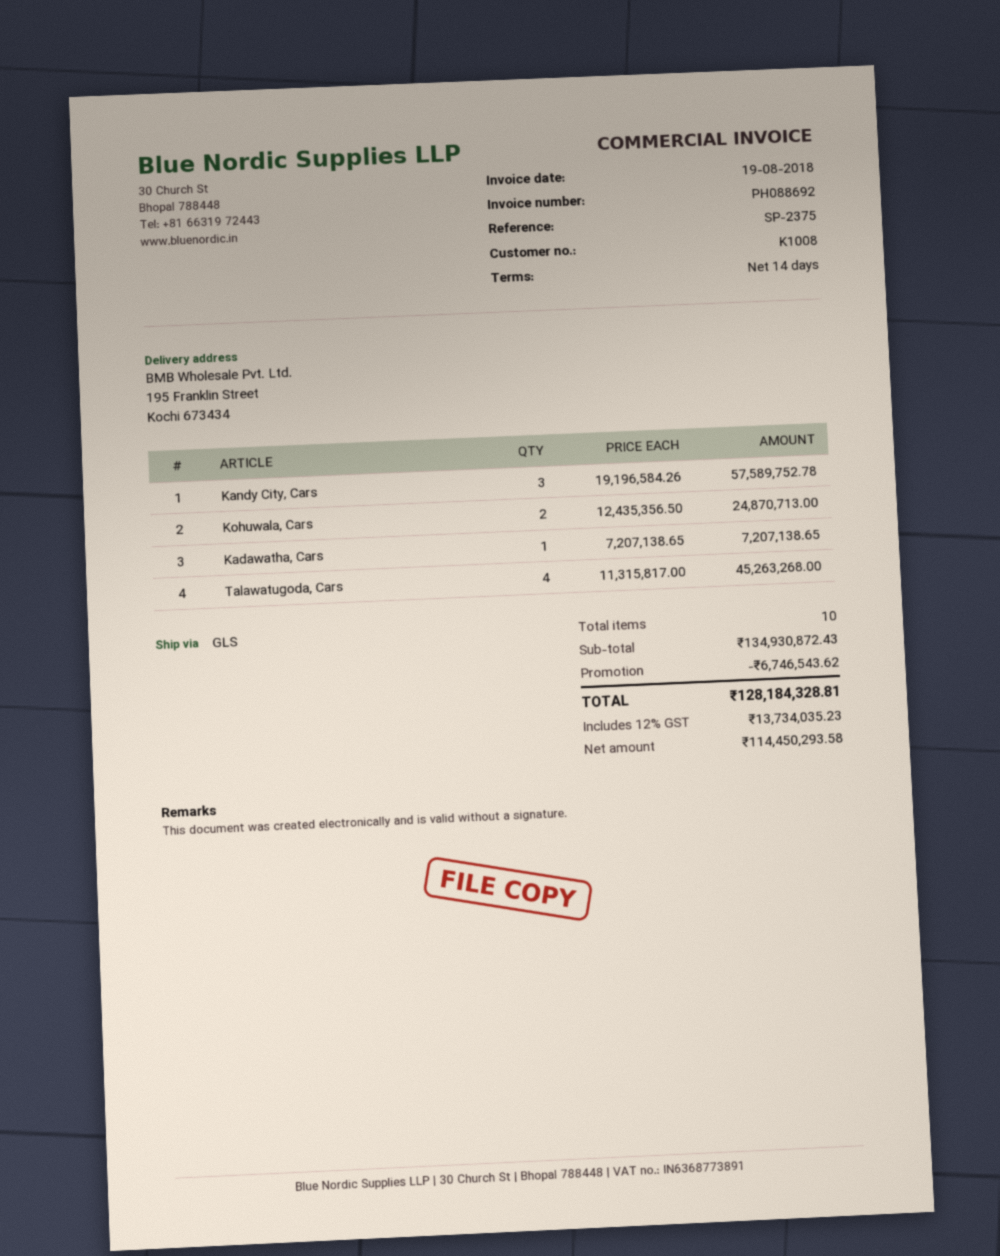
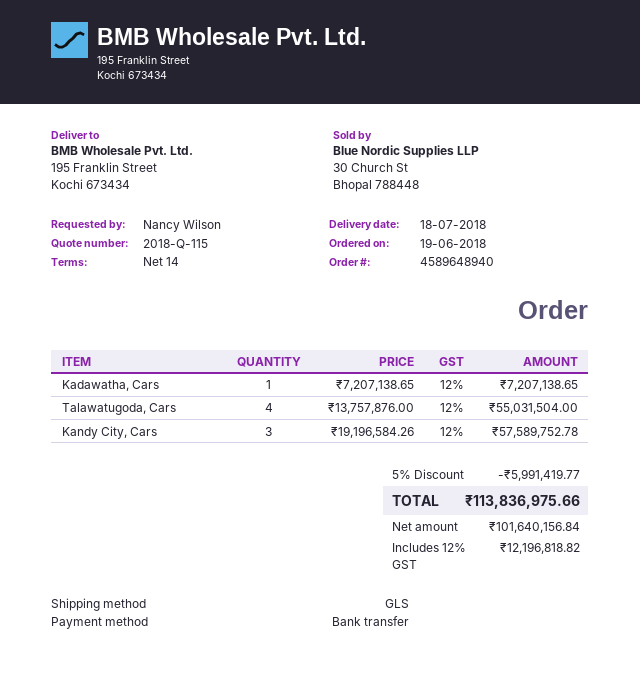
Kohuwala, Cars: 2 x 12435356.50 = 24870713.00 -> none
Talawatugoda, Cars: 4 x 11315817.00 = 45263268.00 -> 4 x 13757876.00 = 55031504.00
discount: 6746543.62 -> 5991419.77
net: 114450293.58 -> 101640156.84
tax: 12% = 13734035.23 -> 12% = 12196818.82
total: 128184328.81 -> 113836975.66

